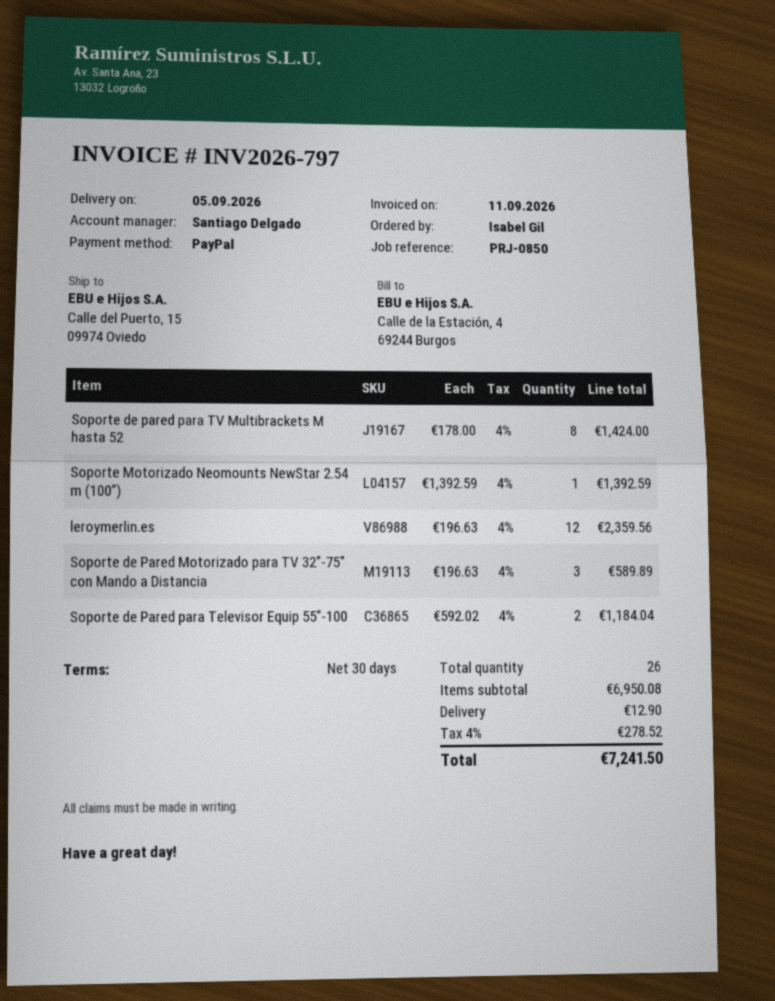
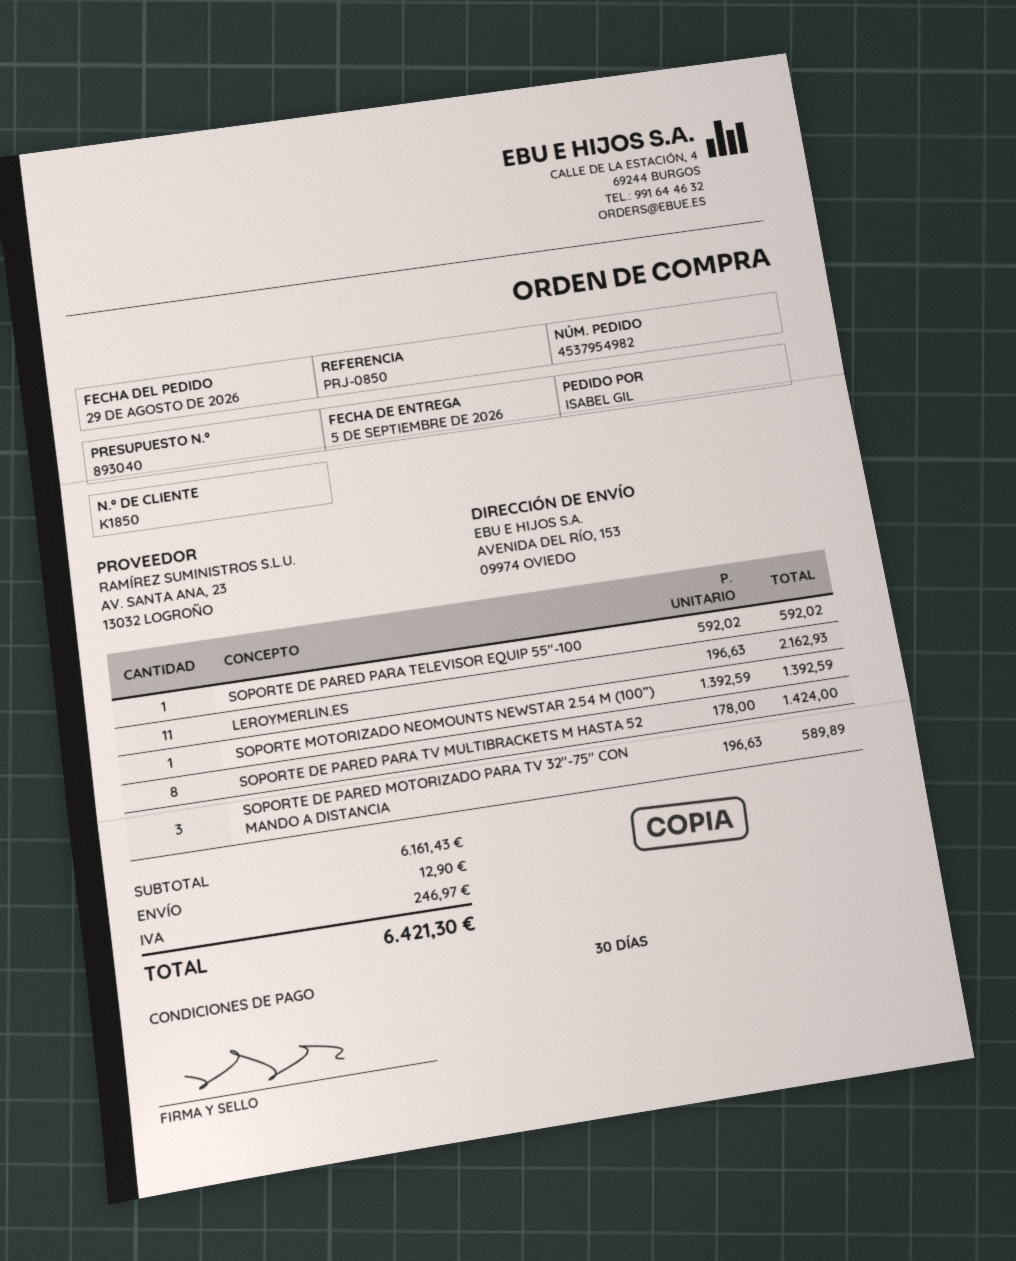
ship to: Calle del Puerto, 15, 09974 Oviedo -> AVENIDA DEL RÍO, 153, 09974 OVIEDO
leroymerlin.es: 12 x 196.63 = 2359.56 -> 11 x 196.63 = 2162.93
Soporte de Pared para Televisor Equip 55"-100: 2 x 592.02 = 1184.04 -> 1 x 592.02 = 592.02
subtotal: 6950.08 -> 6161.43
tax: 278.52 -> 246.97
total: 7241.50 -> 6421.30

